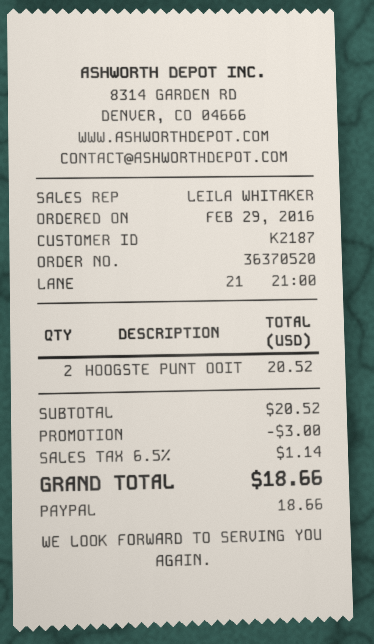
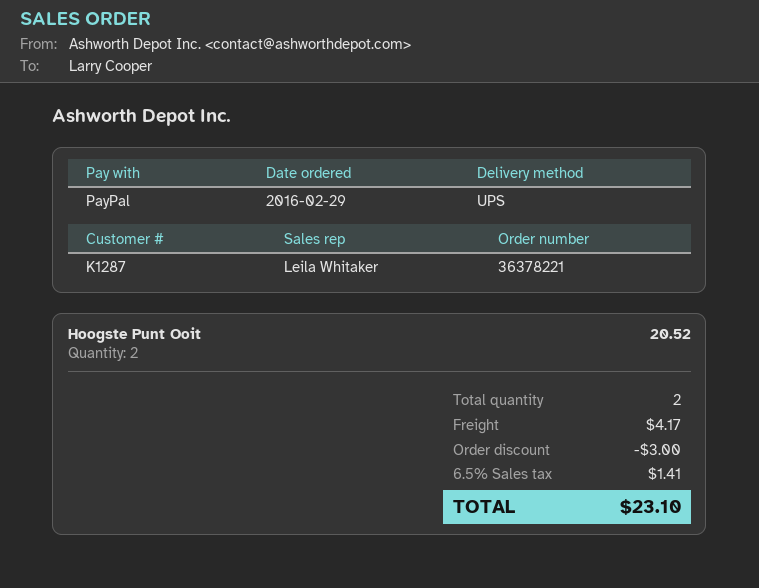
order number: 36370520 -> 36378221
customer number: K2187 -> K1287
shipping: none -> 4.17
tax: 6.5% = 1.14 -> 6.5% = 1.41
total: 18.66 -> 23.10

